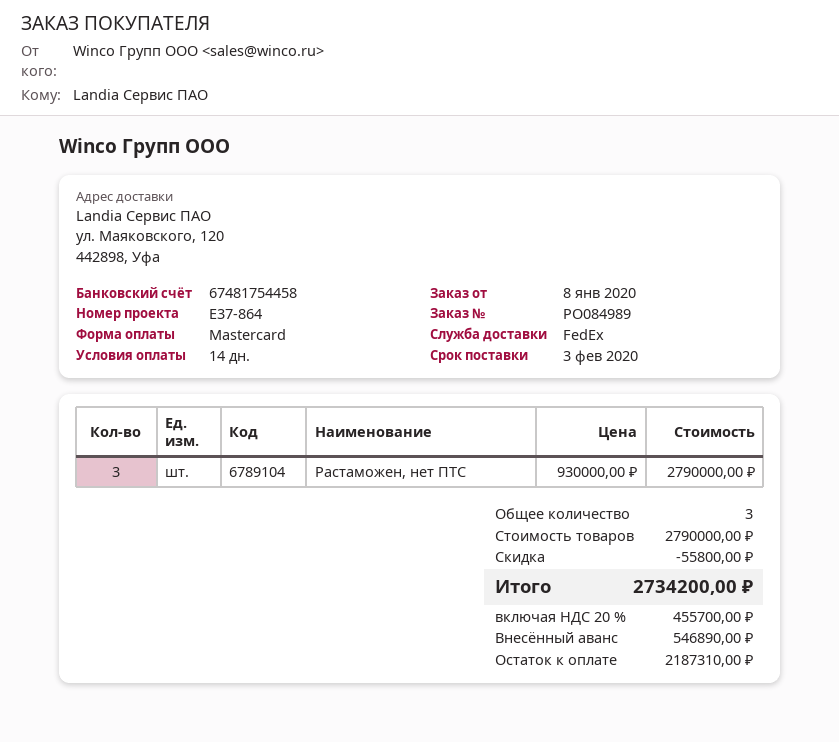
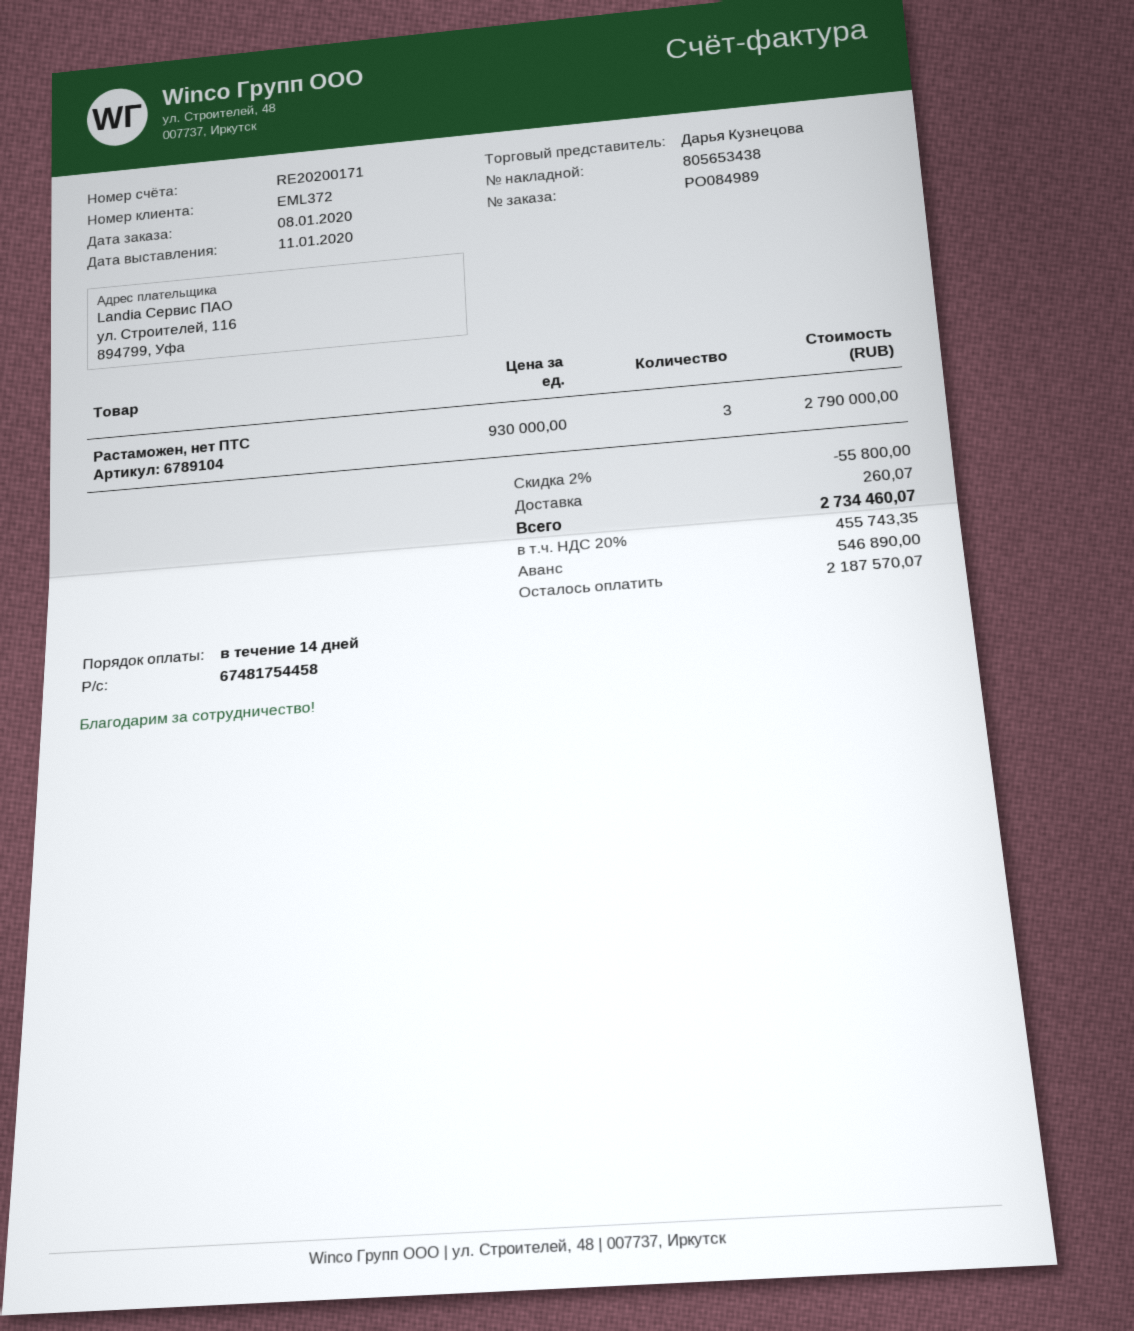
shipping: none -> 260.07
tax: 20% = 455700.00 -> 20% = 455743.35
total: 2734200.00 -> 2734460.07
balance: 2187310.00 -> 2187570.07

